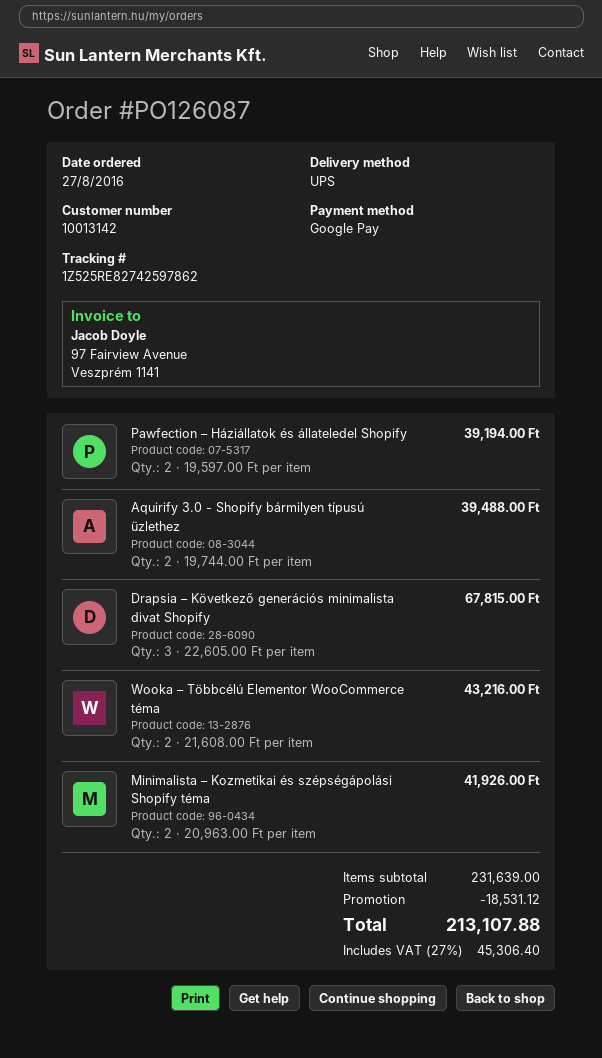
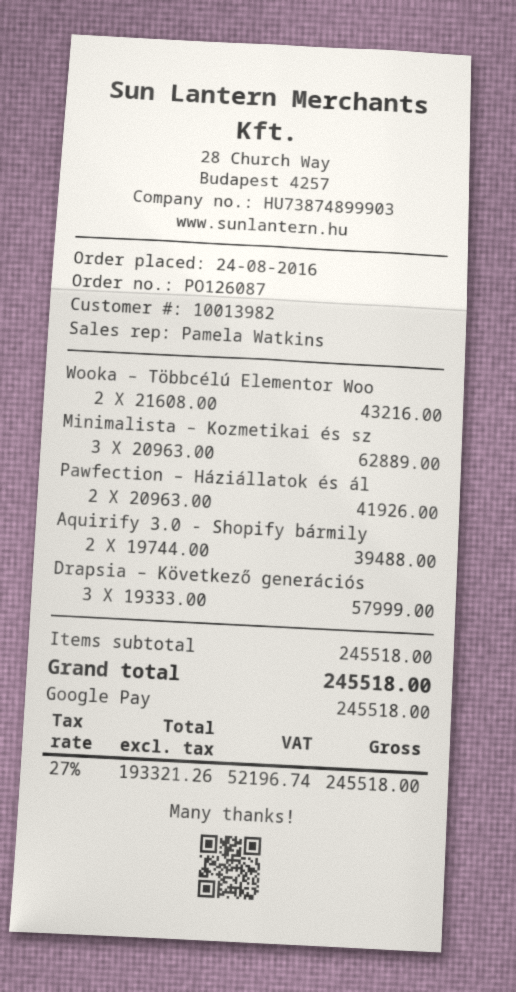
order date: 2016-08-27 -> 2016-08-24
customer number: 10013142 -> 10013982
Pawfection – Háziállatok és állateledel Shopify: 2 x 19597.00 = 39194.00 -> 2 x 20963.00 = 41926.00
Drapsia – Következő generációs minimalista divat Shopify: 3 x 22605.00 = 67815.00 -> 3 x 19333.00 = 57999.00
Minimalista – Kozmetikai és szépségápolási Shopify téma: 2 x 20963.00 = 41926.00 -> 3 x 20963.00 = 62889.00
subtotal: 231639.00 -> 245518.00
discount: 18531.12 -> none
tax: 27% = 45306.40 -> 27% = 52196.74
total: 213107.88 -> 245518.00

